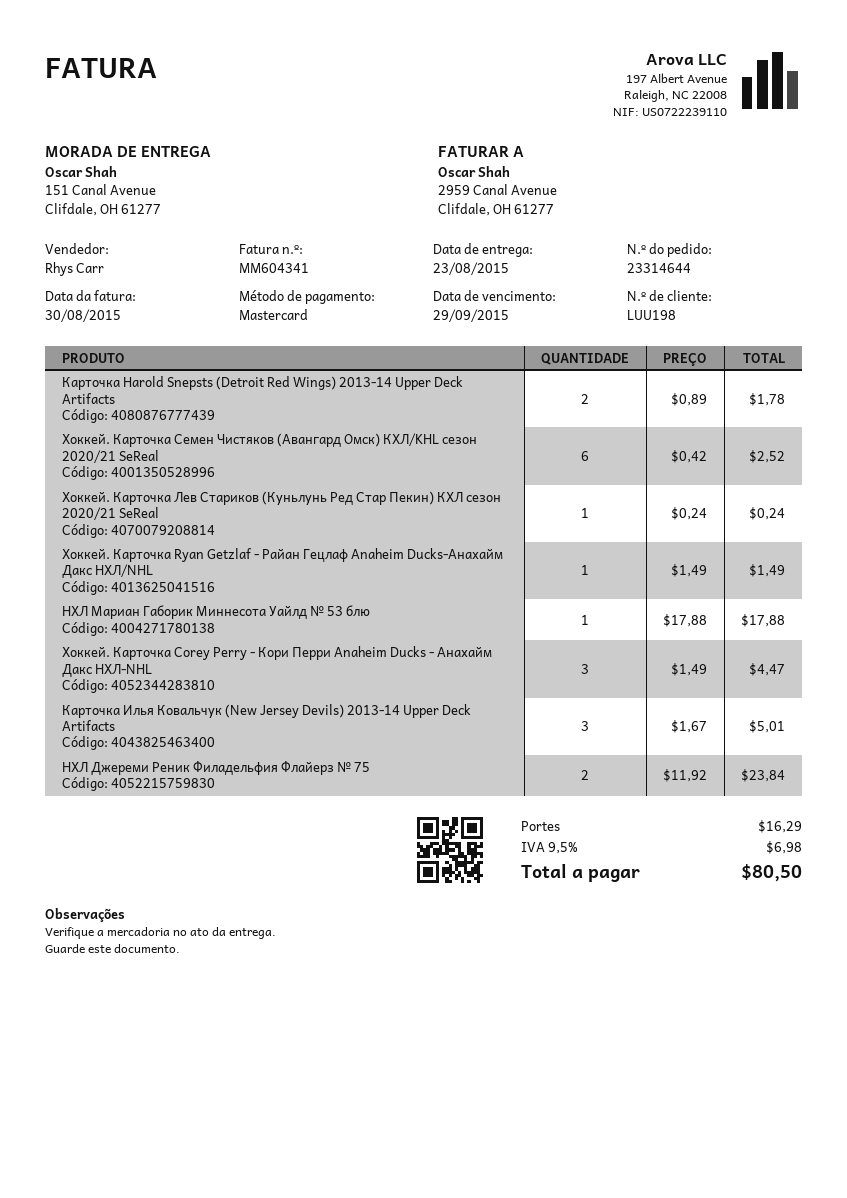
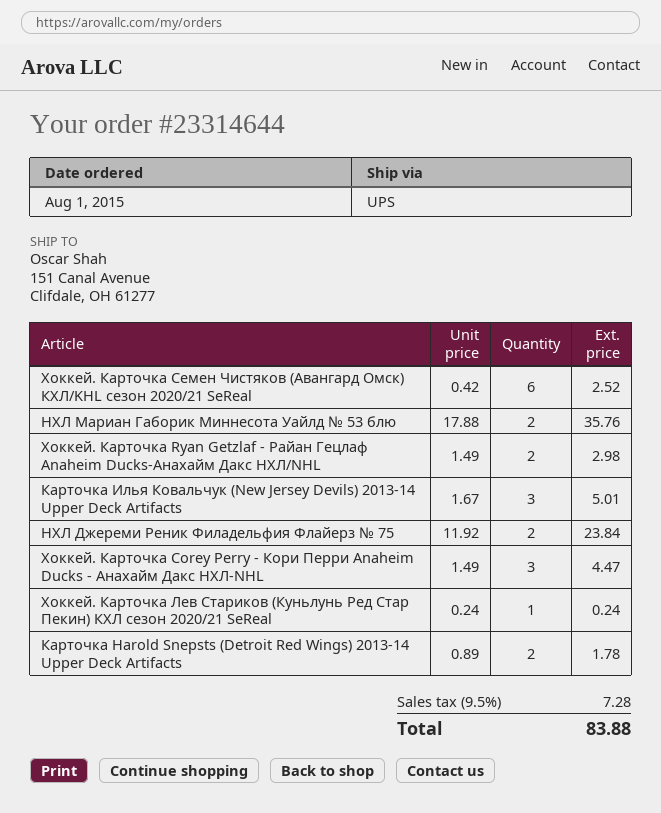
Хоккей. Карточка Ryan Getzlaf - Райан Гецлаф Anaheim Ducks-Анахайм Дакс НХЛ/NHL: 1 x 1.49 = 1.49 -> 2 x 1.49 = 2.98
НХЛ Мариан Габорик Миннесота Уайлд № 53 блю: 1 x 17.88 = 17.88 -> 2 x 17.88 = 35.76
shipping: 16.29 -> none
tax: 9.5% = 6.98 -> 9.5% = 7.28
total: 80.50 -> 83.88

